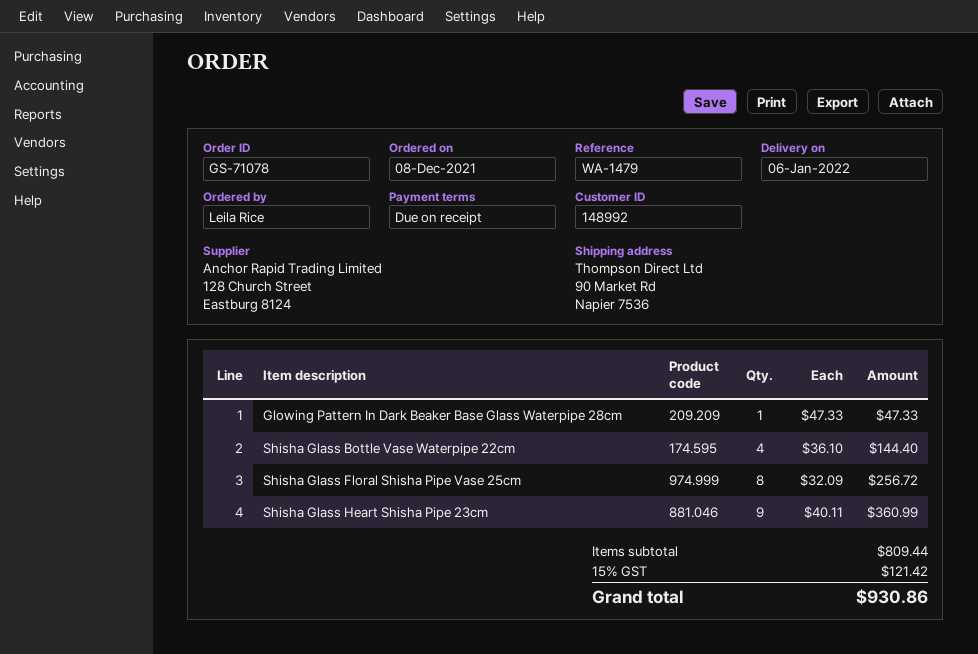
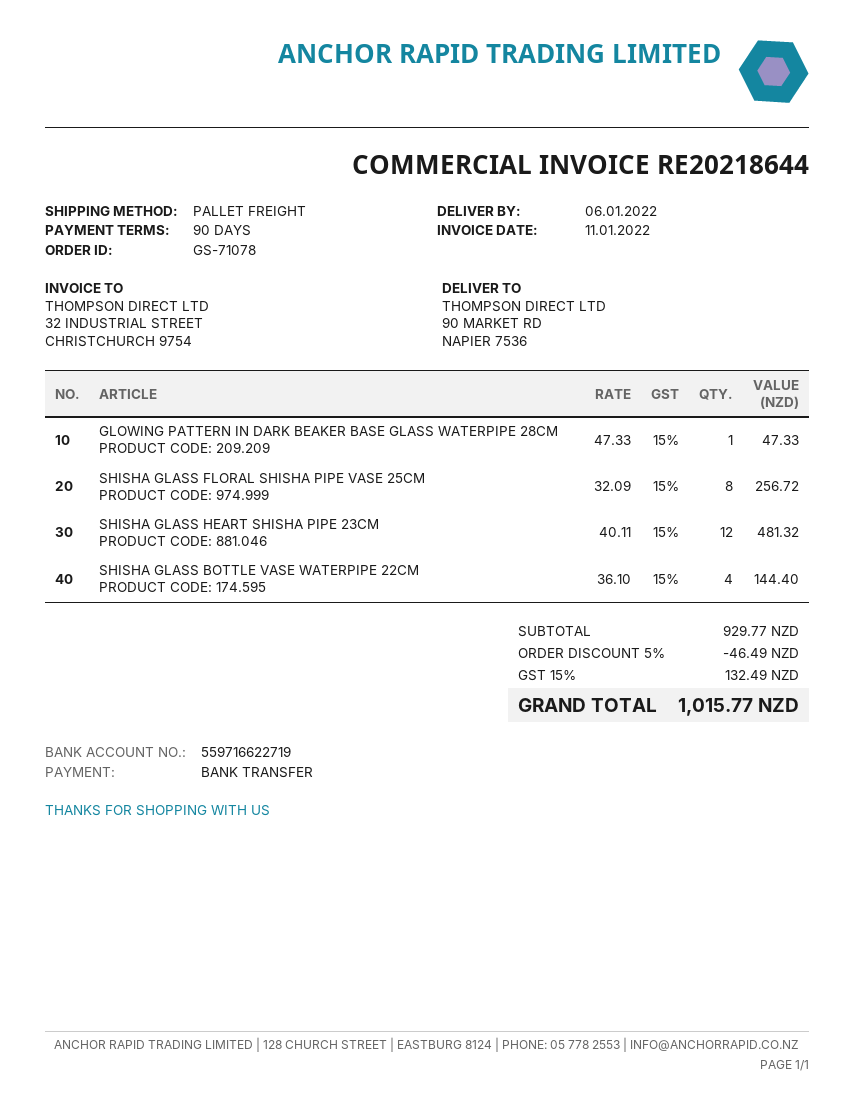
payment terms: on receipt -> 90 days
Shisha Glass Heart Shisha Pipe 23cm: 9 x 40.11 = 360.99 -> 12 x 40.11 = 481.32
subtotal: 809.44 -> 929.77
discount: none -> 5% = 46.49
tax: 15% = 121.42 -> 15% = 132.49
total: 930.86 -> 1015.77

